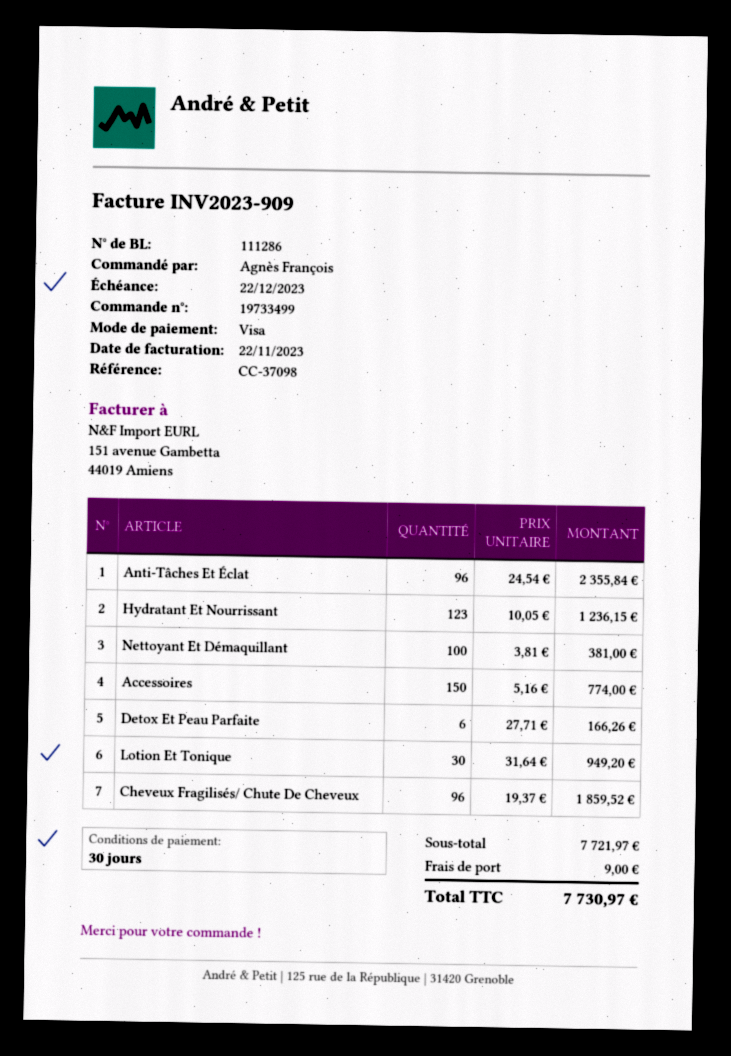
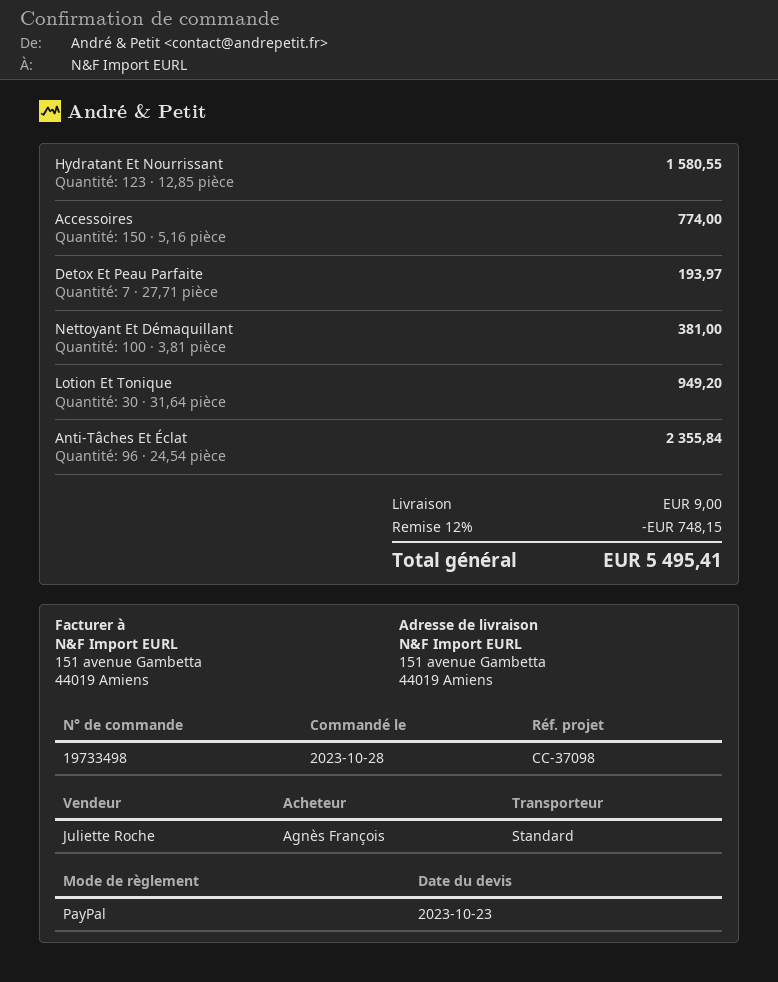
order number: 19733499 -> 19733498
payment method: Visa -> PayPal
Hydratant Et Nourrissant: 123 x 10.05 = 1236.15 -> 123 x 12.85 = 1580.55
Detox Et Peau Parfaite: 6 x 27.71 = 166.26 -> 7 x 27.71 = 193.97
Cheveux Fragilisés/ Chute De Cheveux: 96 x 19.37 = 1859.52 -> none
discount: none -> 12% = 748.15
total: 7730.97 -> 5495.41

